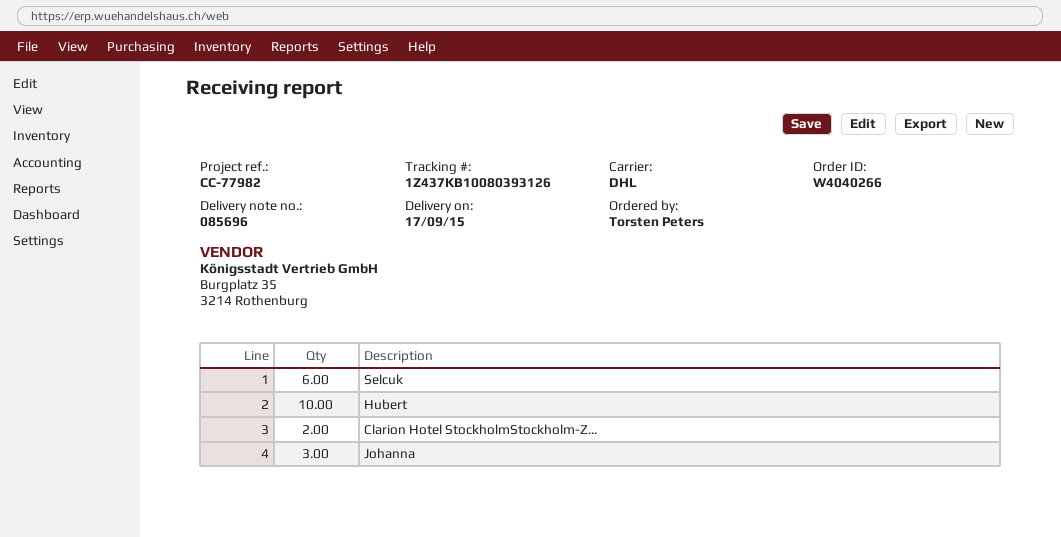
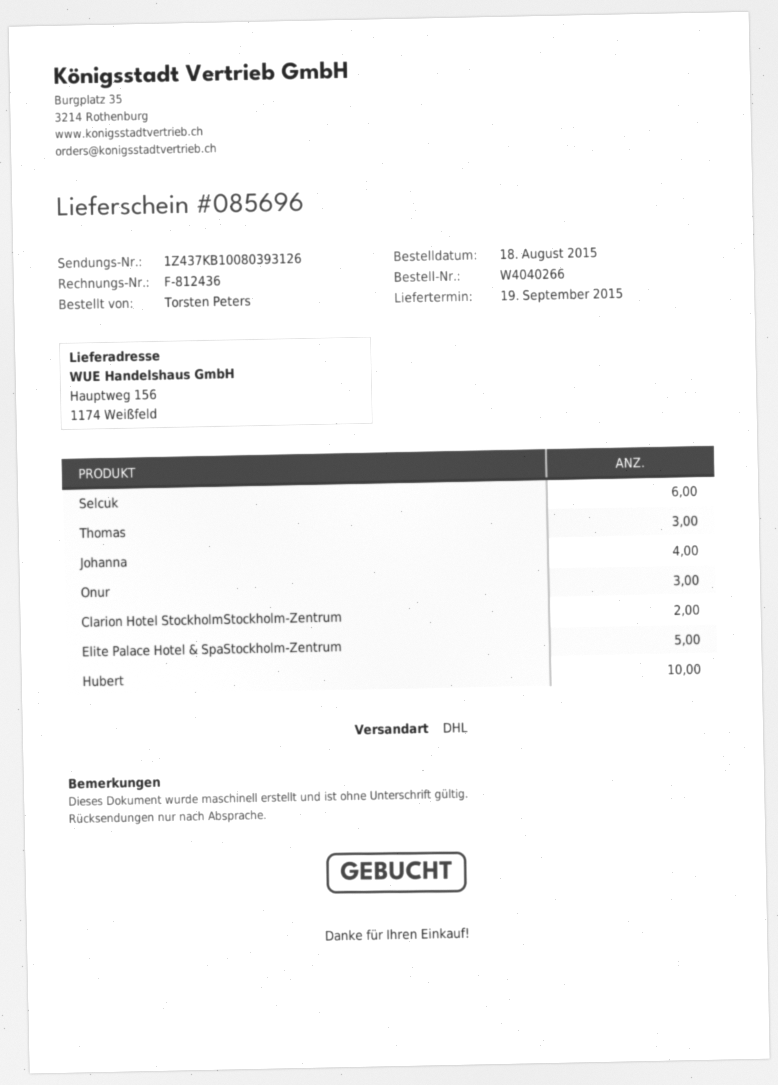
delivery date: 2015-09-17 -> 2015-09-19
Johanna: 3 -> 4
Thomas: none -> 3
Onur: none -> 3
Elite Palace Hotel & SpaStockholm-Zentrum: none -> 5

